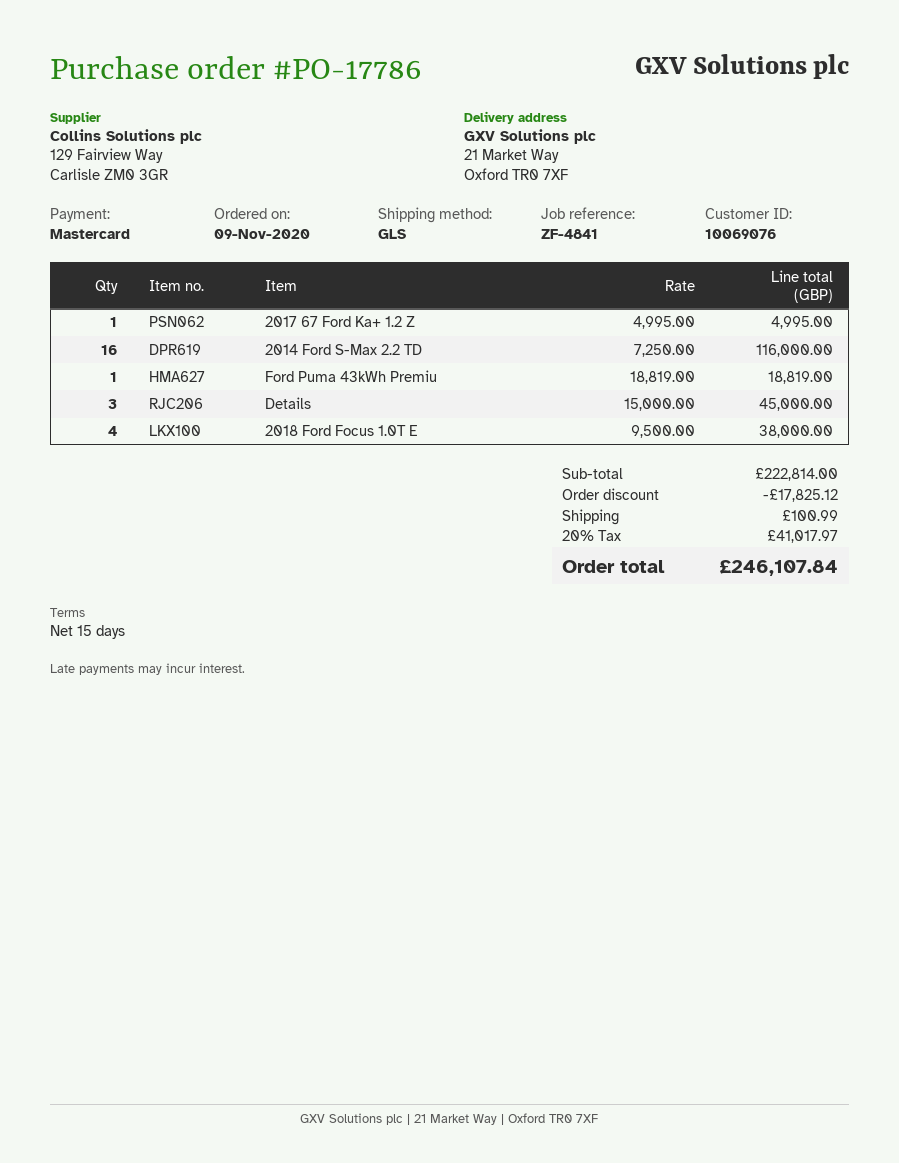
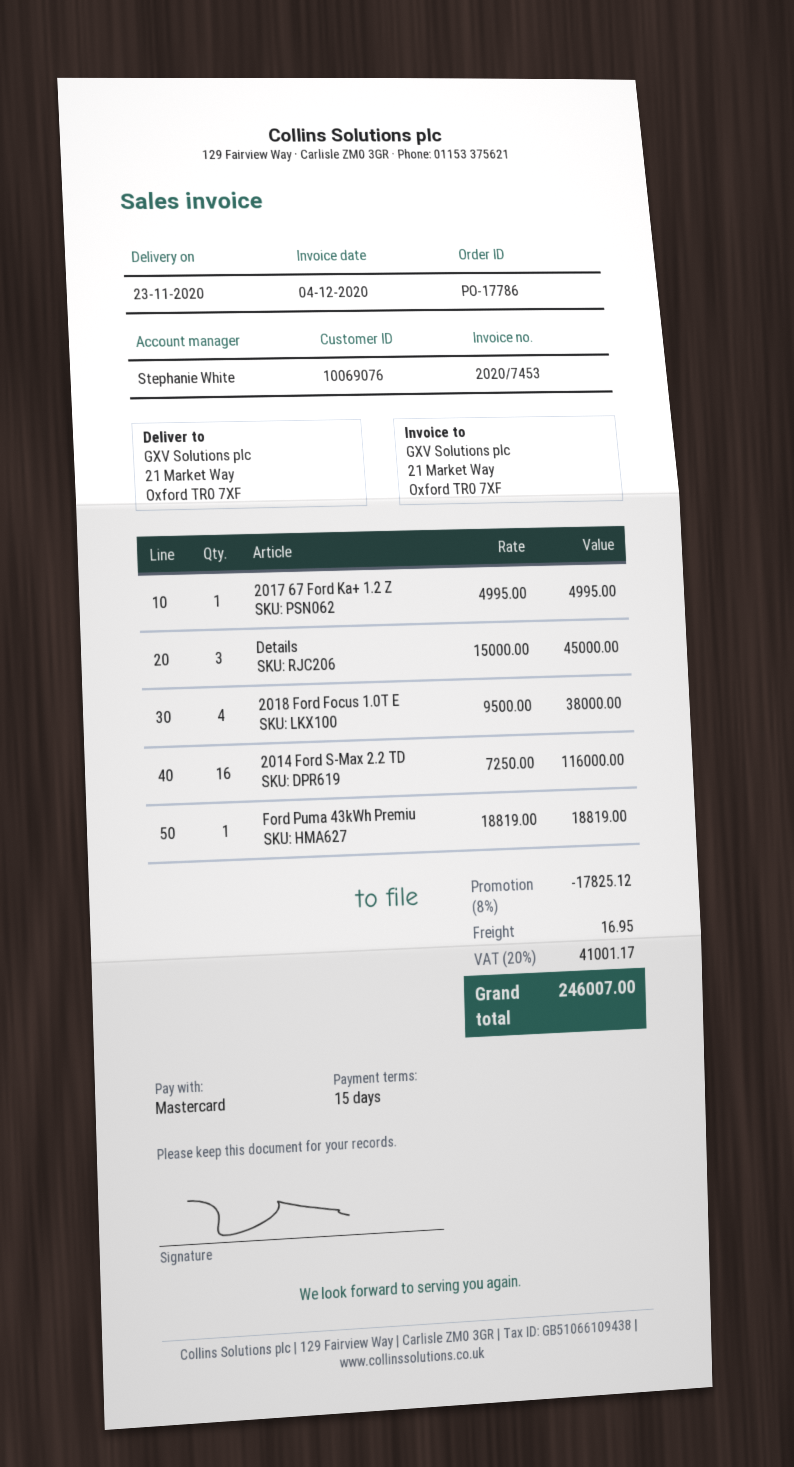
shipping: 100.99 -> 16.95
tax: 20% = 41017.97 -> 20% = 41001.17
total: 246107.84 -> 246007.00

